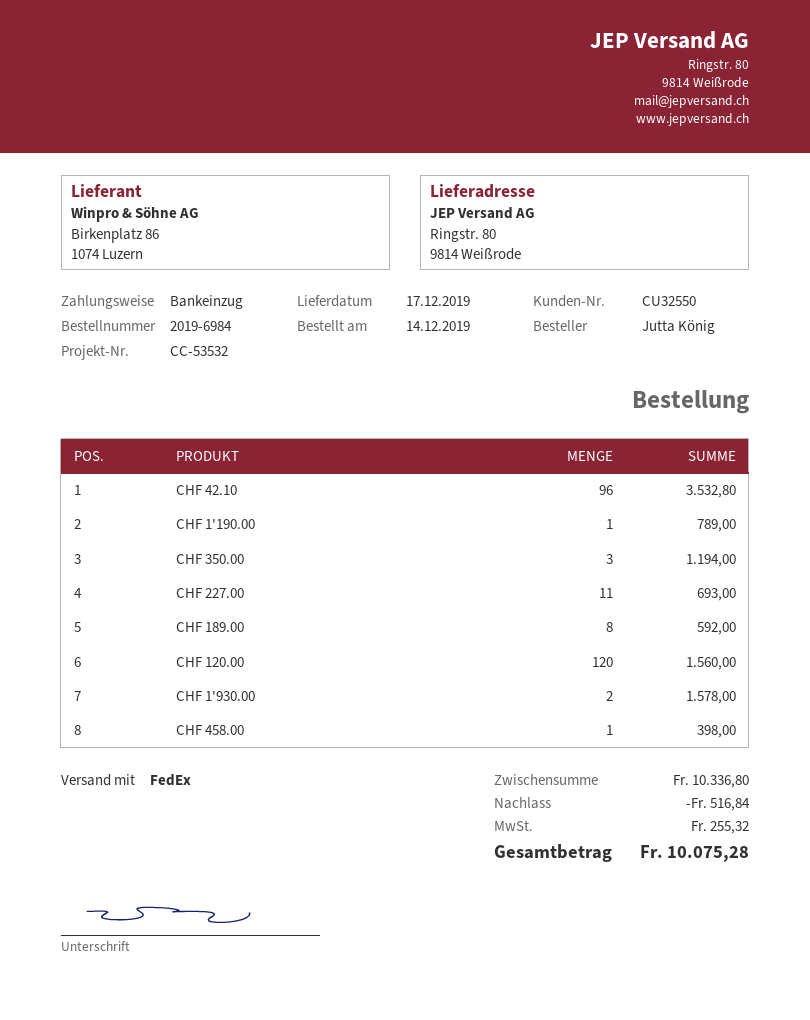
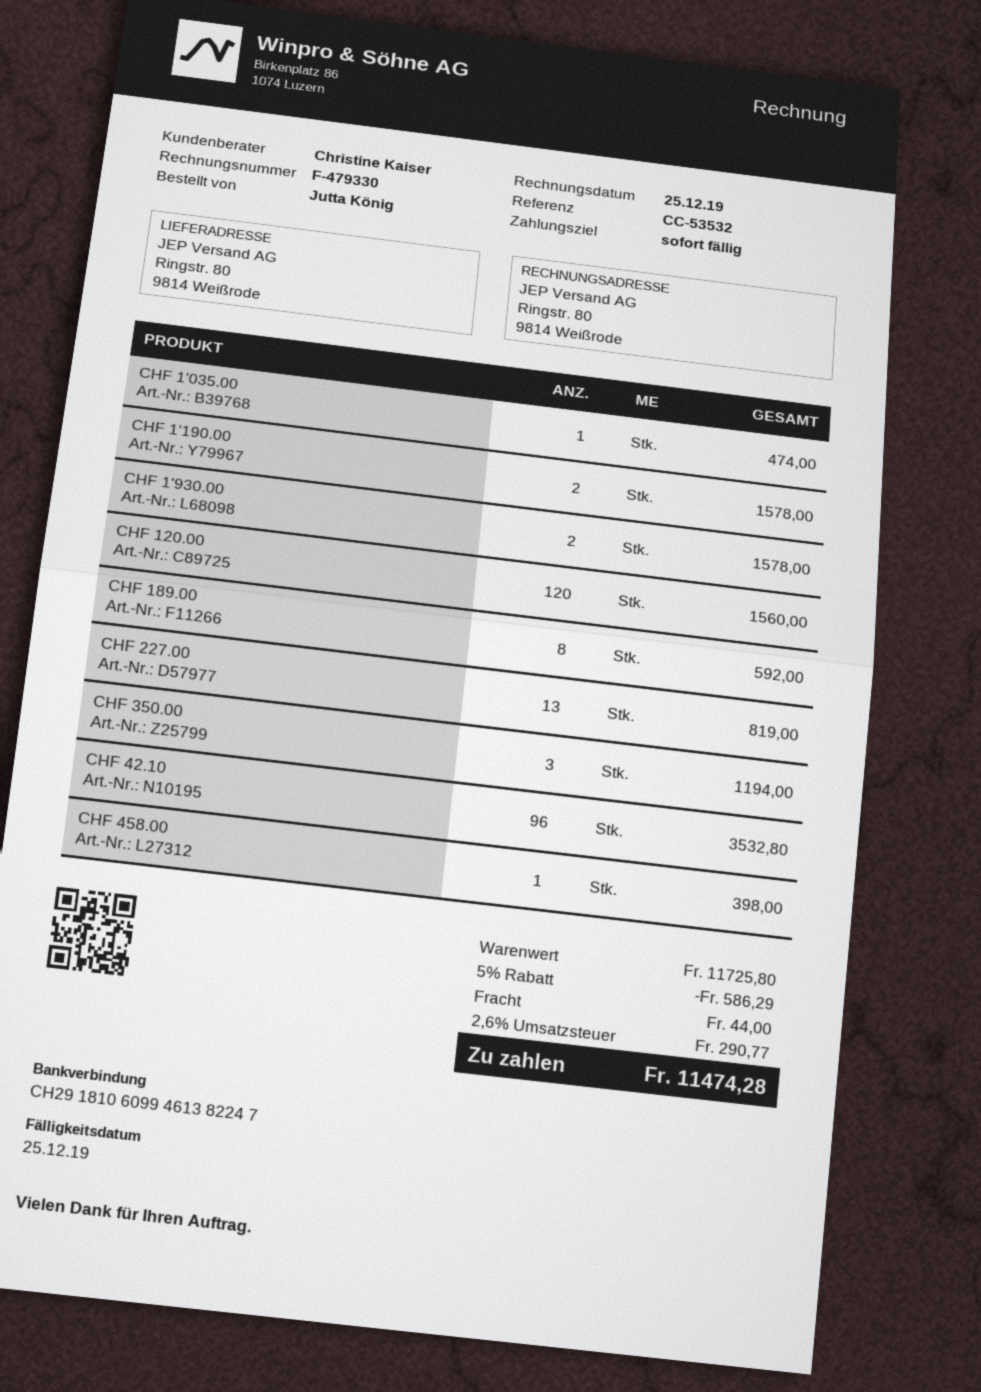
CHF 1'190.00: 1 for 789.00 -> 2 for 1578.00
CHF 227.00: 11 for 693.00 -> 13 for 819.00
CHF 1'035.00: none -> 1 for 474.00
subtotal: 10336.80 -> 11725.80
discount: 516.84 -> 586.29
shipping: none -> 44.00
tax: 255.32 -> 290.77
total: 10075.28 -> 11474.28

